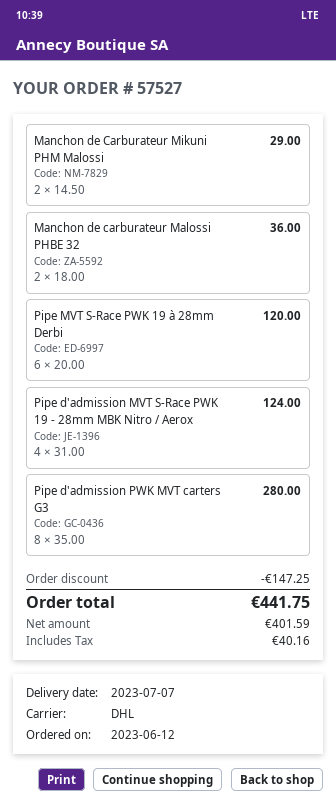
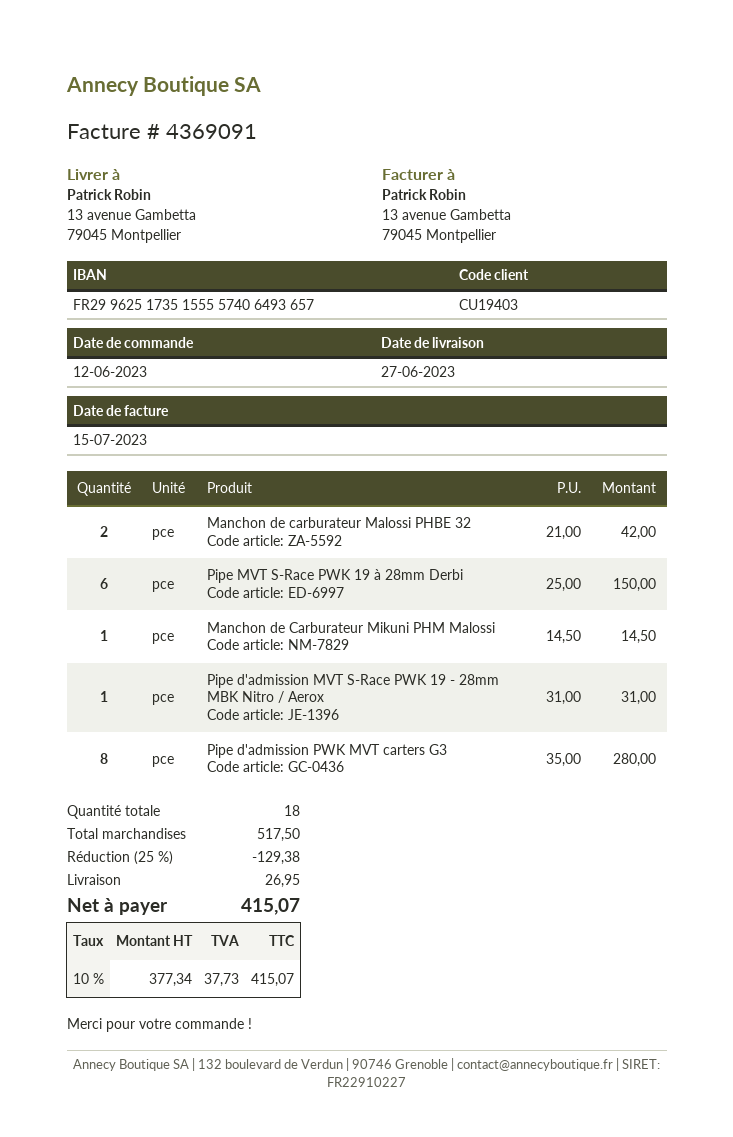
delivery date: 2023-07-07 -> 2023-06-27
Manchon de Carburateur Mikuni PHM Malossi: 2 x 14.50 = 29.00 -> 1 x 14.50 = 14.50
Manchon de carburateur Malossi PHBE 32: 2 x 18.00 = 36.00 -> 2 x 21.00 = 42.00
Pipe MVT S-Race PWK 19 à 28mm Derbi: 6 x 20.00 = 120.00 -> 6 x 25.00 = 150.00
Pipe d'admission MVT S-Race PWK 19 - 28mm MBK Nitro / Aerox: 4 x 31.00 = 124.00 -> 1 x 31.00 = 31.00
discount: 147.25 -> 129.38
shipping: none -> 26.95
net: 401.59 -> 377.34
tax: 40.16 -> 37.73
total: 441.75 -> 415.07

